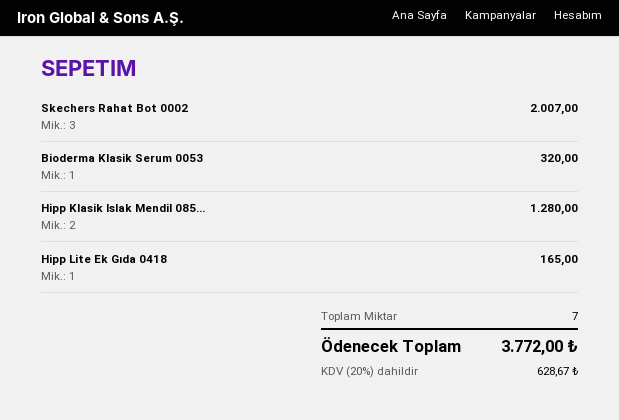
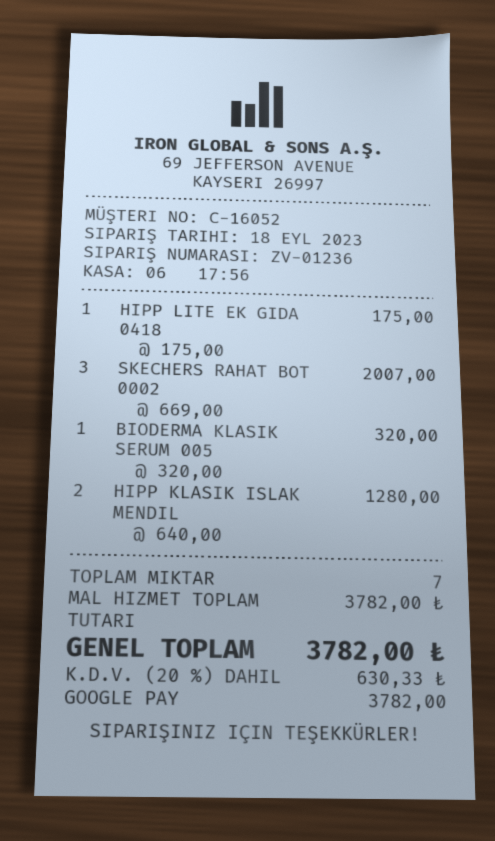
Hipp Lite Ek Gıda 0418: 1 for 165.00 -> 1 for 175.00
tax: 20% = 628.67 -> 20% = 630.33
total: 3772.00 -> 3782.00

